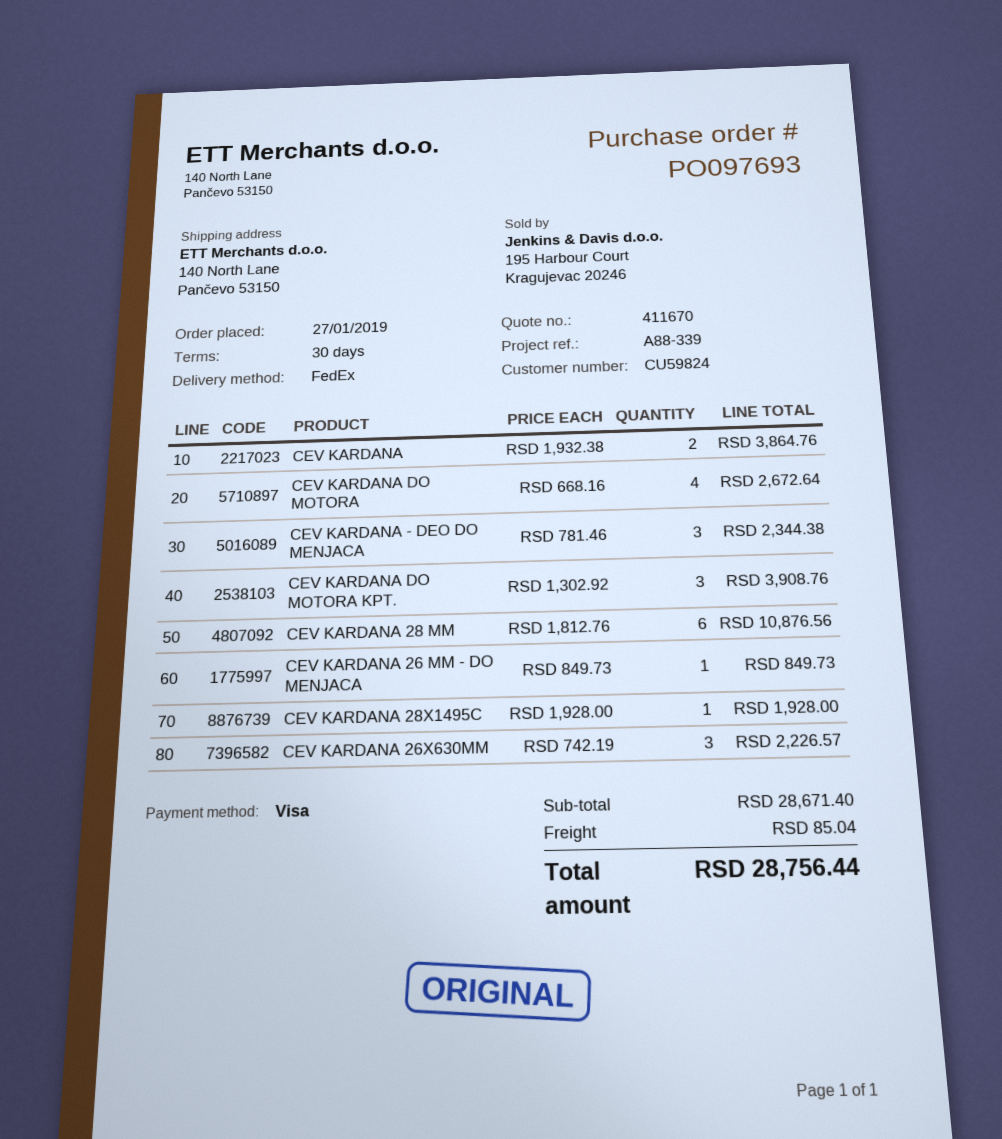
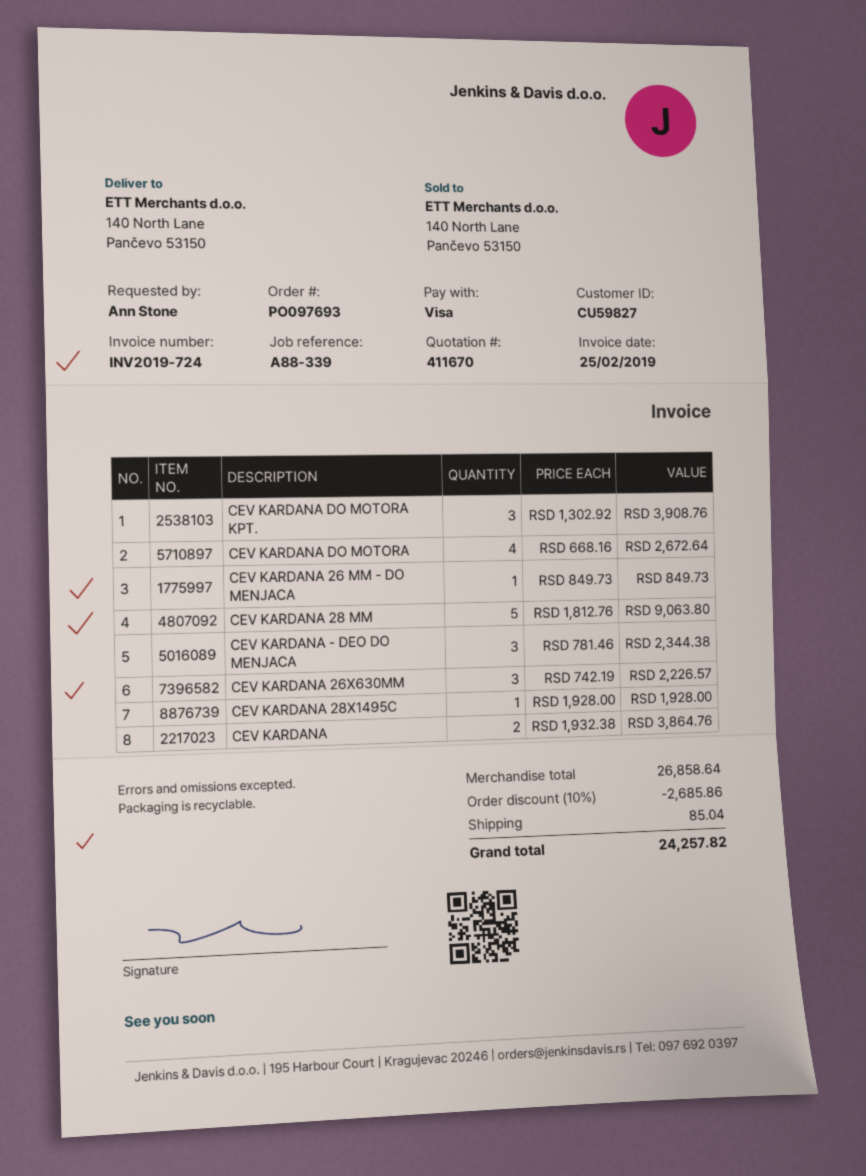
customer number: CU59824 -> CU59827
CEV KARDANA 28 MM: 6 x 1812.76 = 10876.56 -> 5 x 1812.76 = 9063.80
subtotal: 28671.40 -> 26858.64
discount: none -> 10% = 2685.86
total: 28756.44 -> 24257.82

